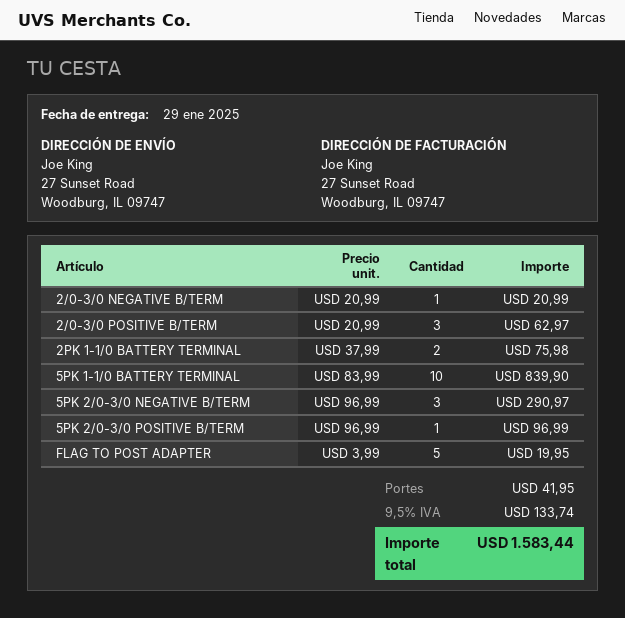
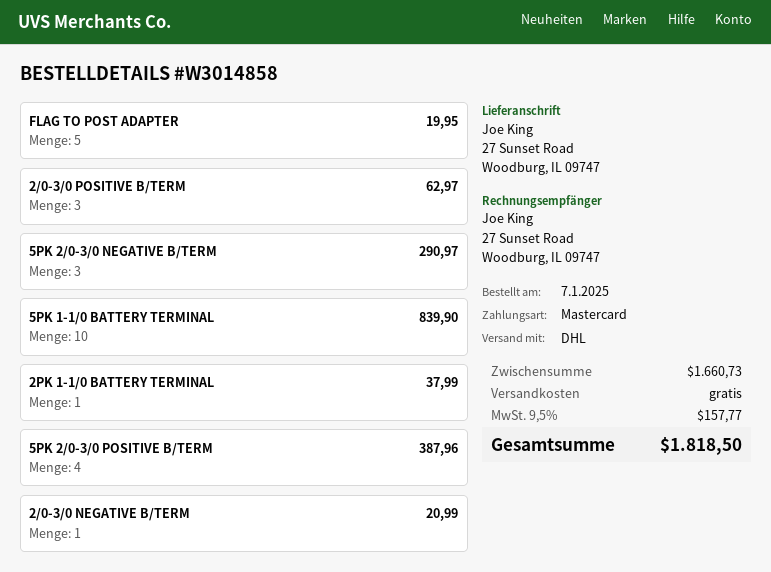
2PK 1-1/0 BATTERY TERMINAL: 2 for 75.98 -> 1 for 37.99
5PK 2/0-3/0 POSITIVE B/TERM: 1 for 96.99 -> 4 for 387.96
shipping: 41.95 -> 0.00
tax: 9.5% = 133.74 -> 9.5% = 157.77
total: 1583.44 -> 1818.50

